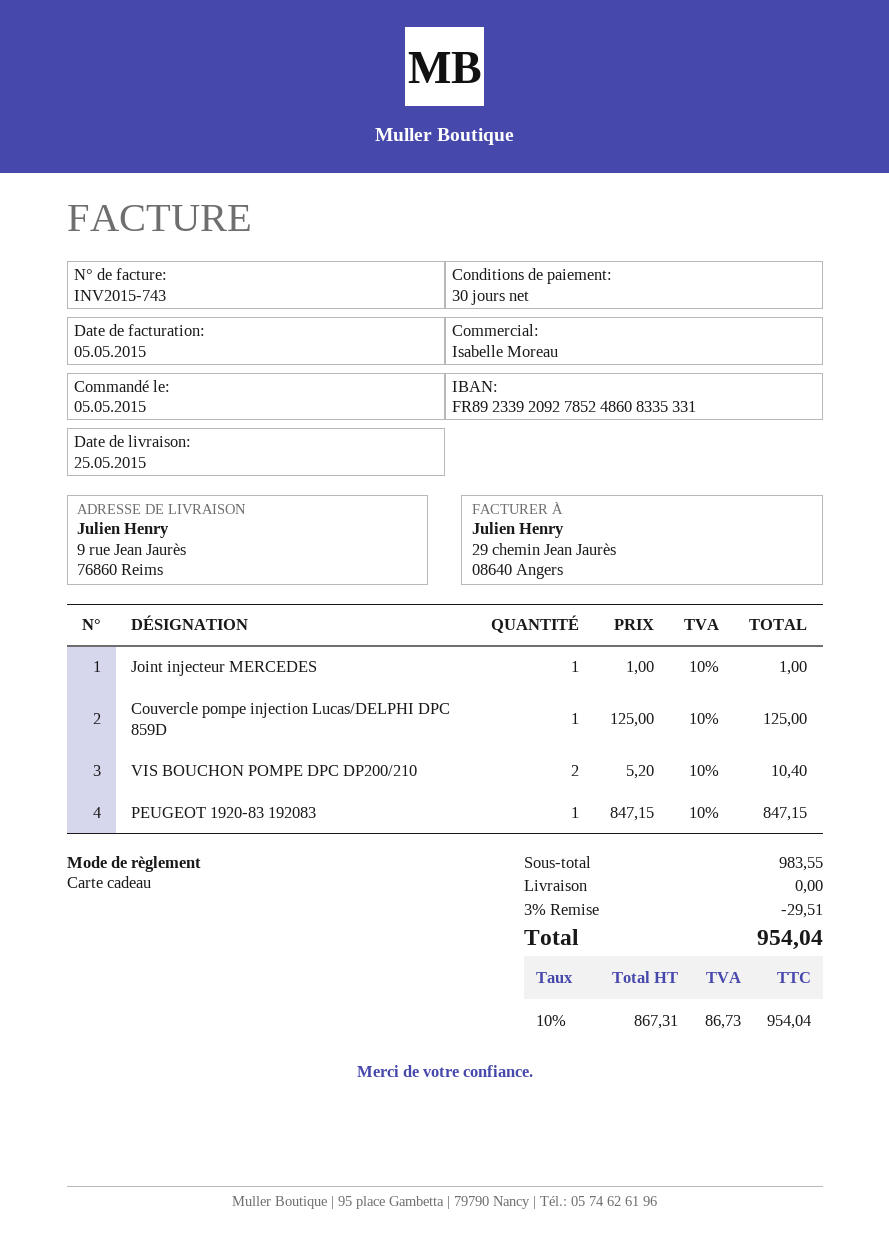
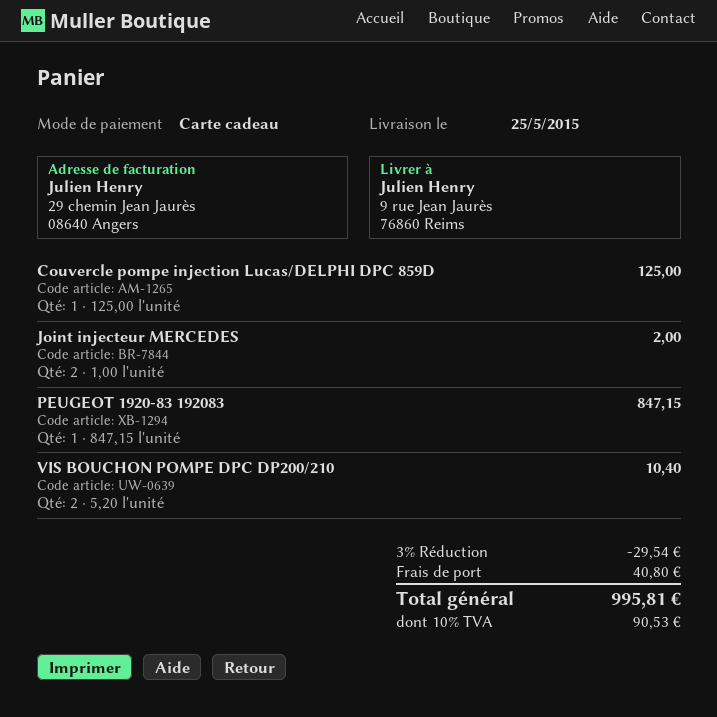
Joint injecteur MERCEDES: 1 x 1.00 = 1.00 -> 2 x 1.00 = 2.00
discount: 3% = 29.51 -> 3% = 29.54
shipping: 0.00 -> 40.80
tax: 10% = 86.73 -> 10% = 90.53
total: 954.04 -> 995.81

